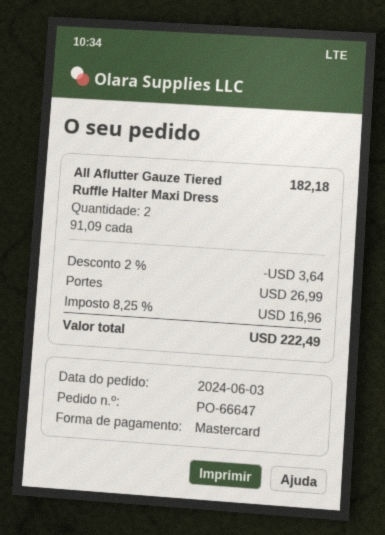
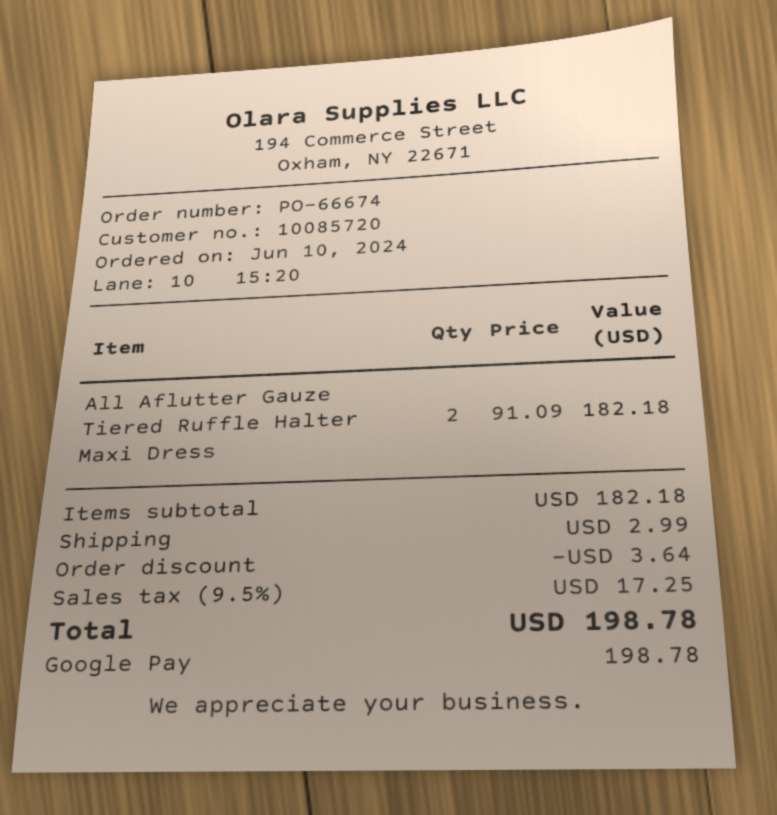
order number: PO-66647 -> PO-66674
order date: 2024-06-03 -> 2024-06-10
payment method: Mastercard -> Google Pay
shipping: 26.99 -> 2.99
tax: 8.25% = 16.96 -> 9.5% = 17.25
total: 222.49 -> 198.78

